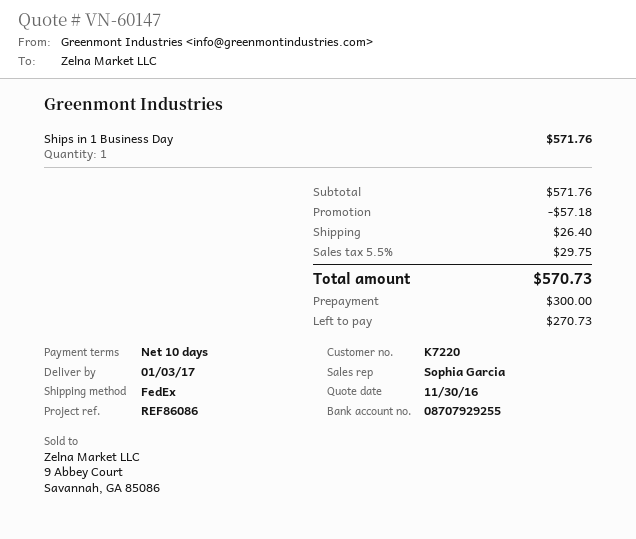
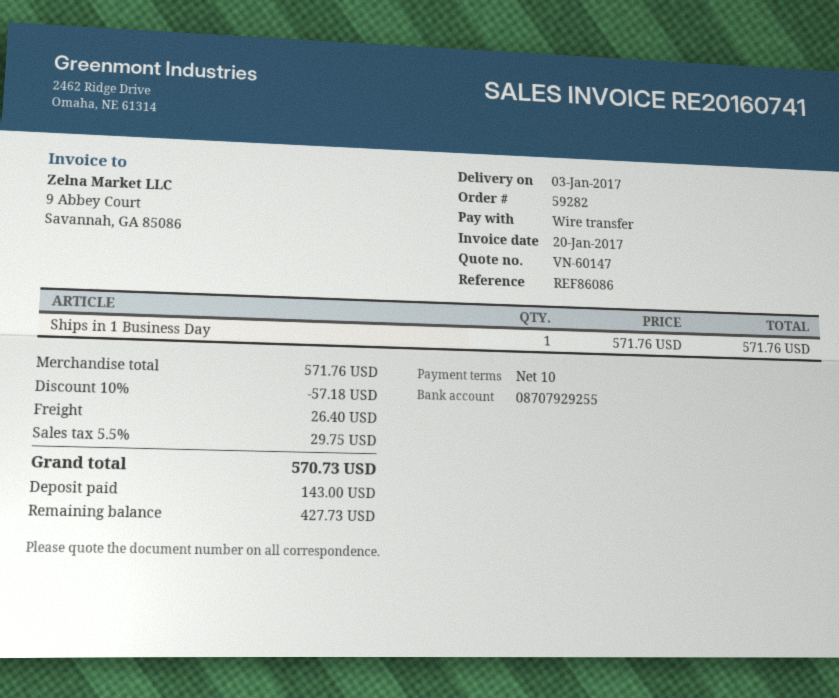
deposit: 300.00 -> 143.00
balance: 270.73 -> 427.73

